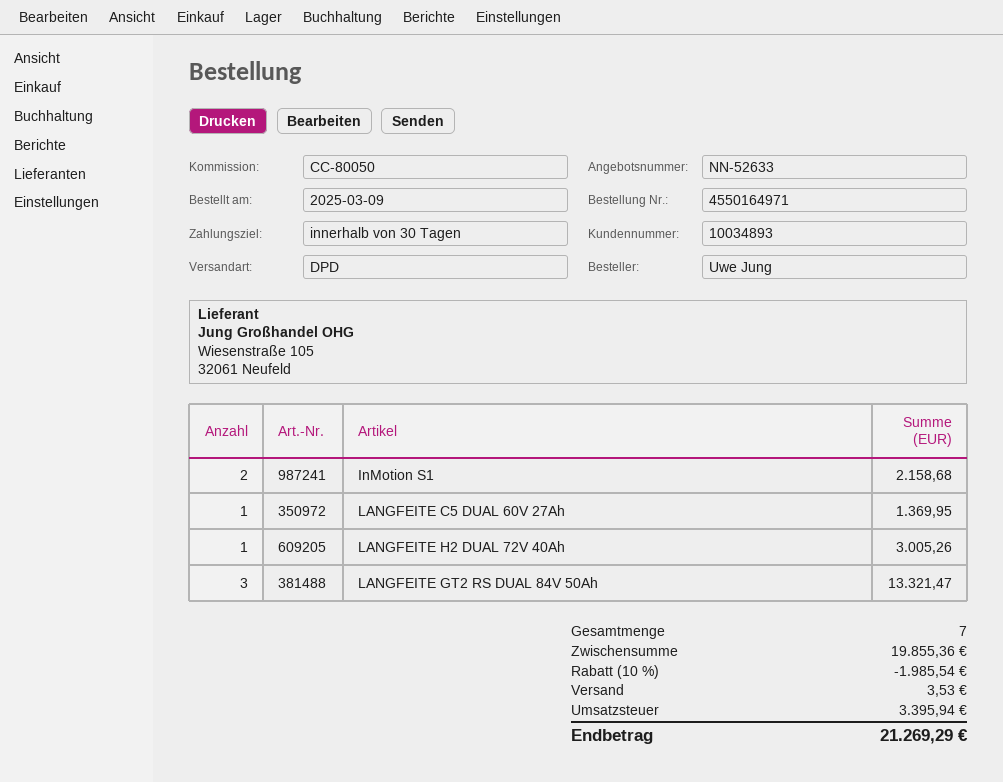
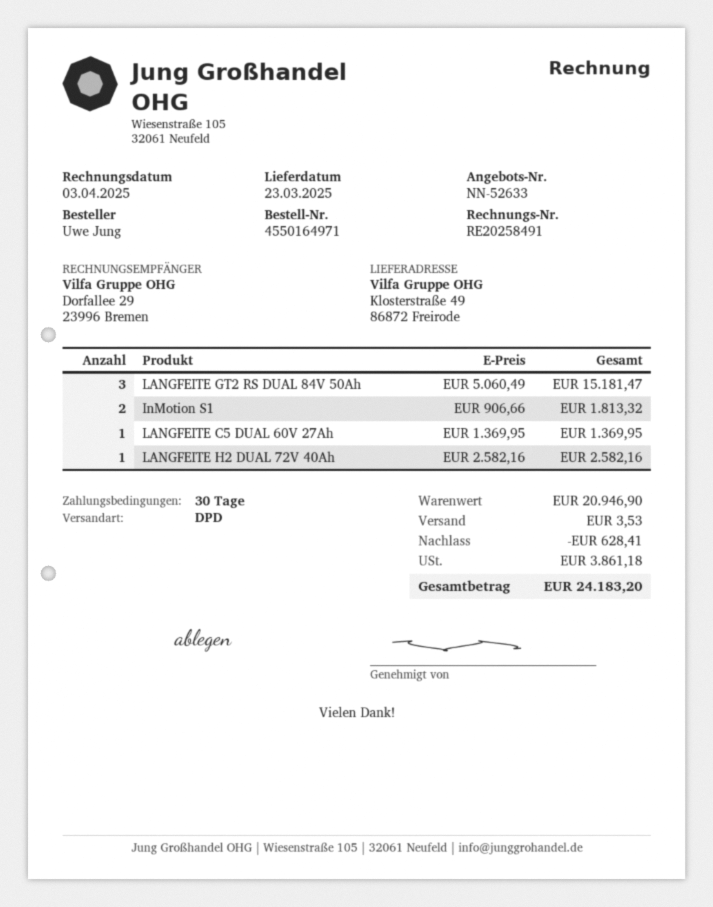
InMotion S1: 2 for 2158.68 -> 2 for 1813.32
LANGFEITE H2 DUAL 72V 40Ah: 1 for 3005.26 -> 1 for 2582.16
LANGFEITE GT2 RS DUAL 84V 50Ah: 3 for 13321.47 -> 3 for 15181.47
subtotal: 19855.36 -> 20946.90
discount: 1985.54 -> 628.41
tax: 3395.94 -> 3861.18
total: 21269.29 -> 24183.20

